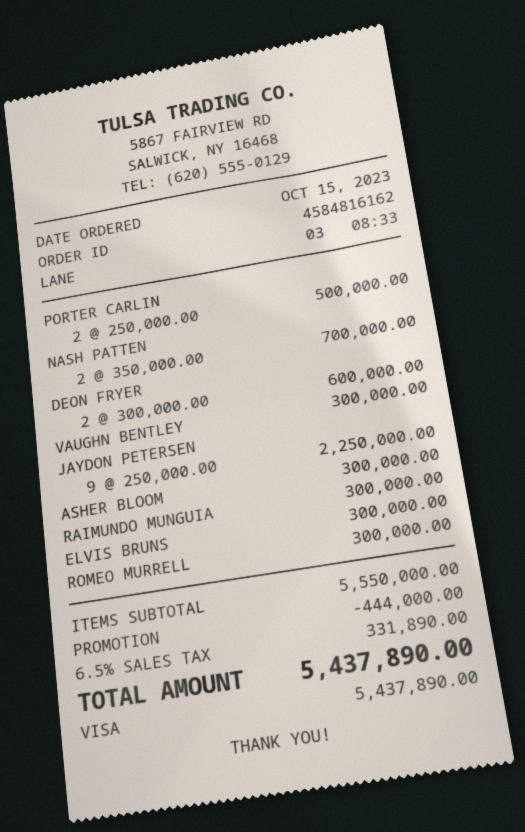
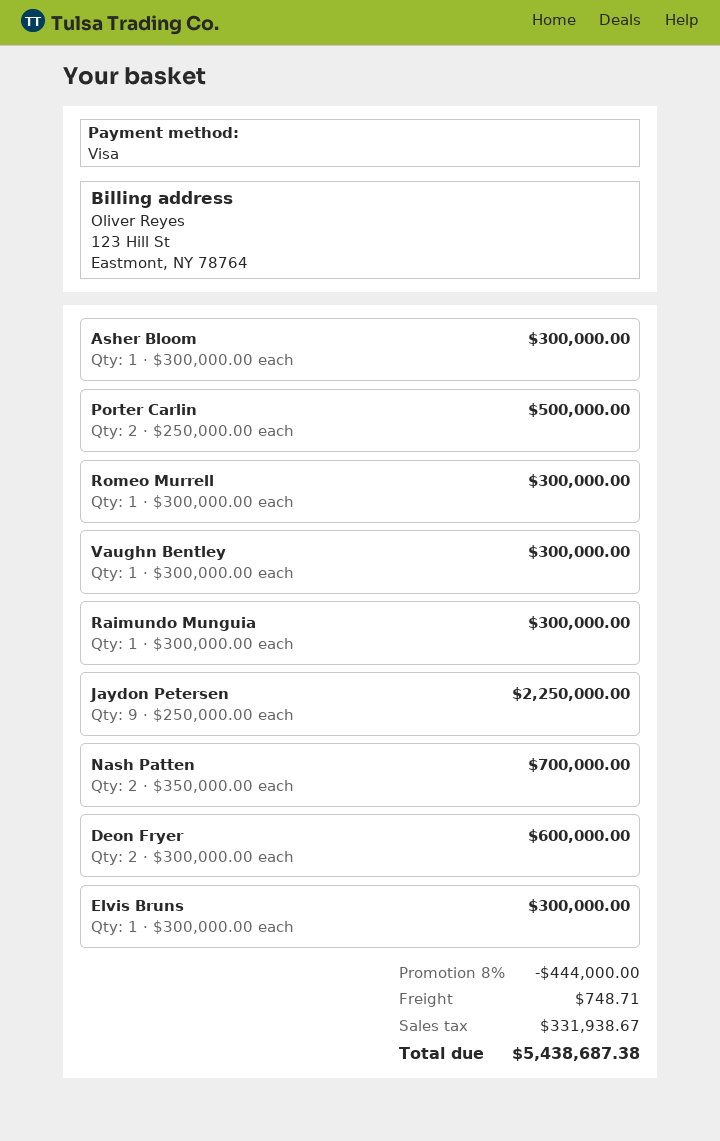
shipping: none -> 748.71
tax: 331890.00 -> 331938.67
total: 5437890.00 -> 5438687.38

